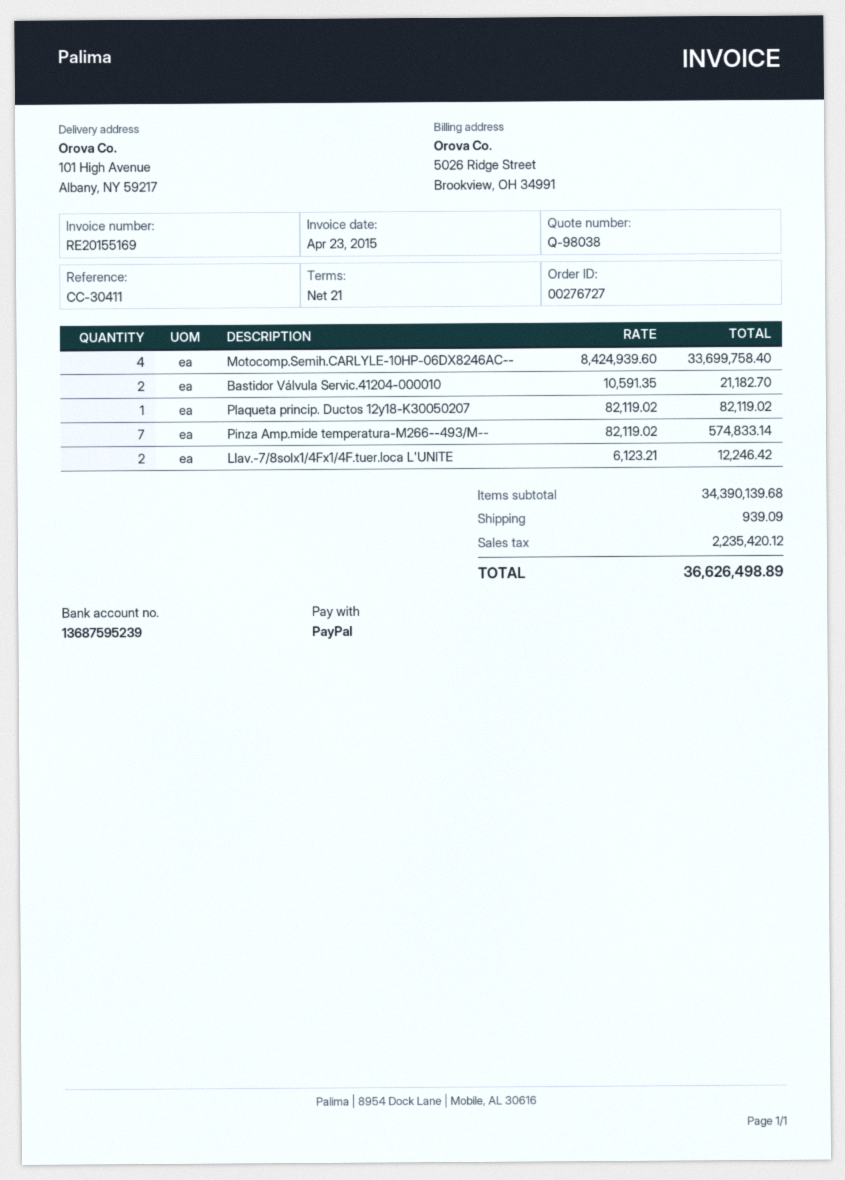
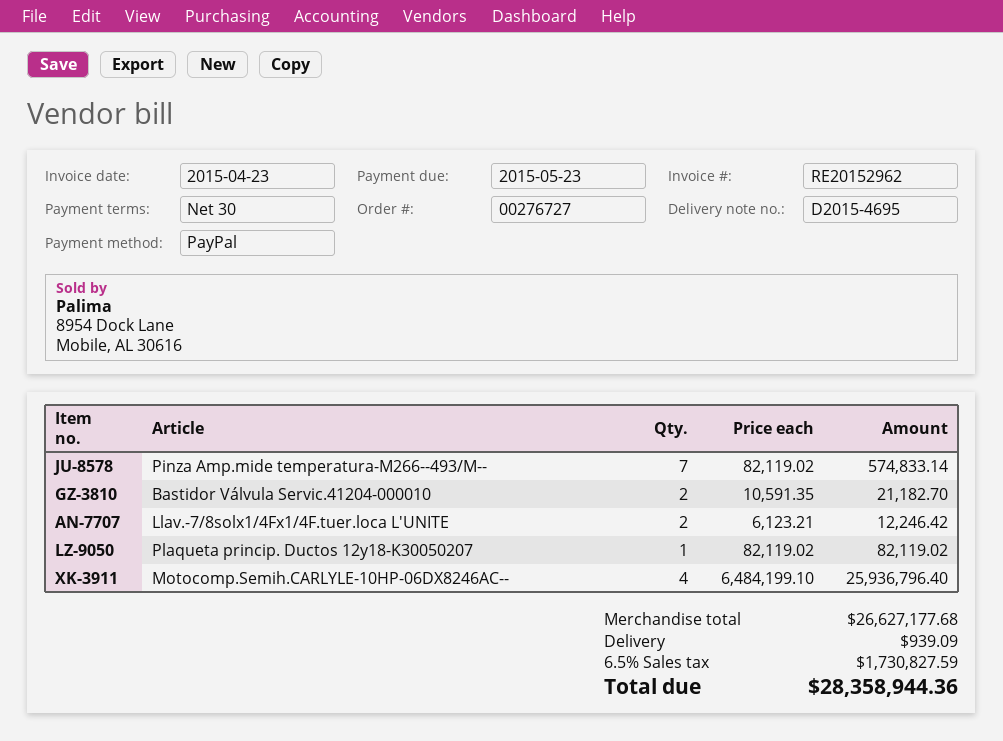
invoice number: RE20155169 -> RE20152962
payment terms: 21 days -> 30 days
Motocomp.Semih.CARLYLE-10HP-06DX8246AC--: 4 x 8424939.60 = 33699758.40 -> 4 x 6484199.10 = 25936796.40
subtotal: 34390139.68 -> 26627177.68
tax: 2235420.12 -> 1730827.59
total: 36626498.89 -> 28358944.36

